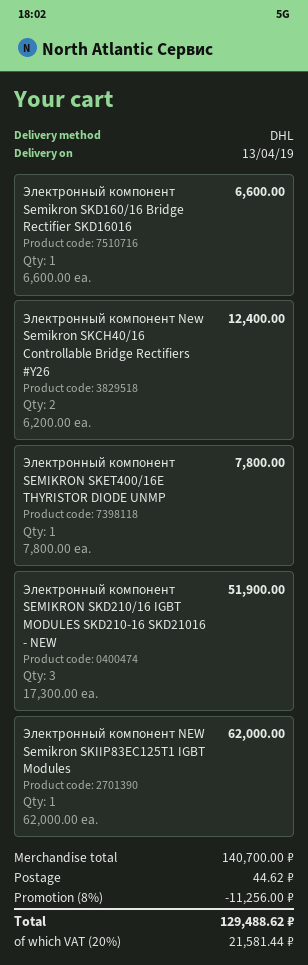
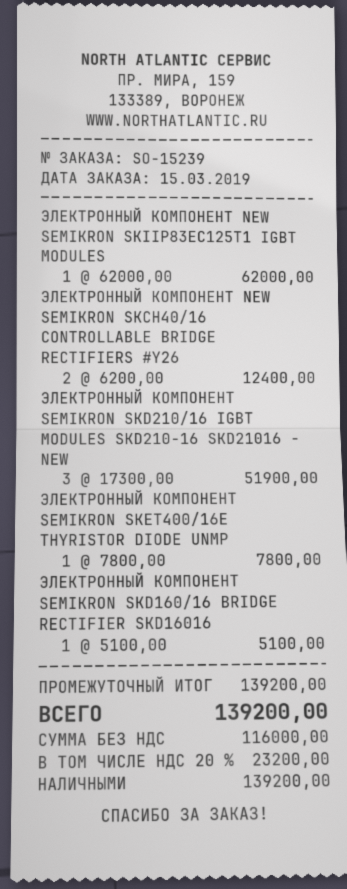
Электронный компонент Semikron SKD160/16 Bridge Rectifier SKD16016: 1 x 6600.00 = 6600.00 -> 1 x 5100.00 = 5100.00
subtotal: 140700.00 -> 139200.00
discount: 8% = 11256.00 -> none
shipping: 44.62 -> none
tax: 20% = 21581.44 -> 20% = 23200.00
total: 129488.62 -> 139200.00

